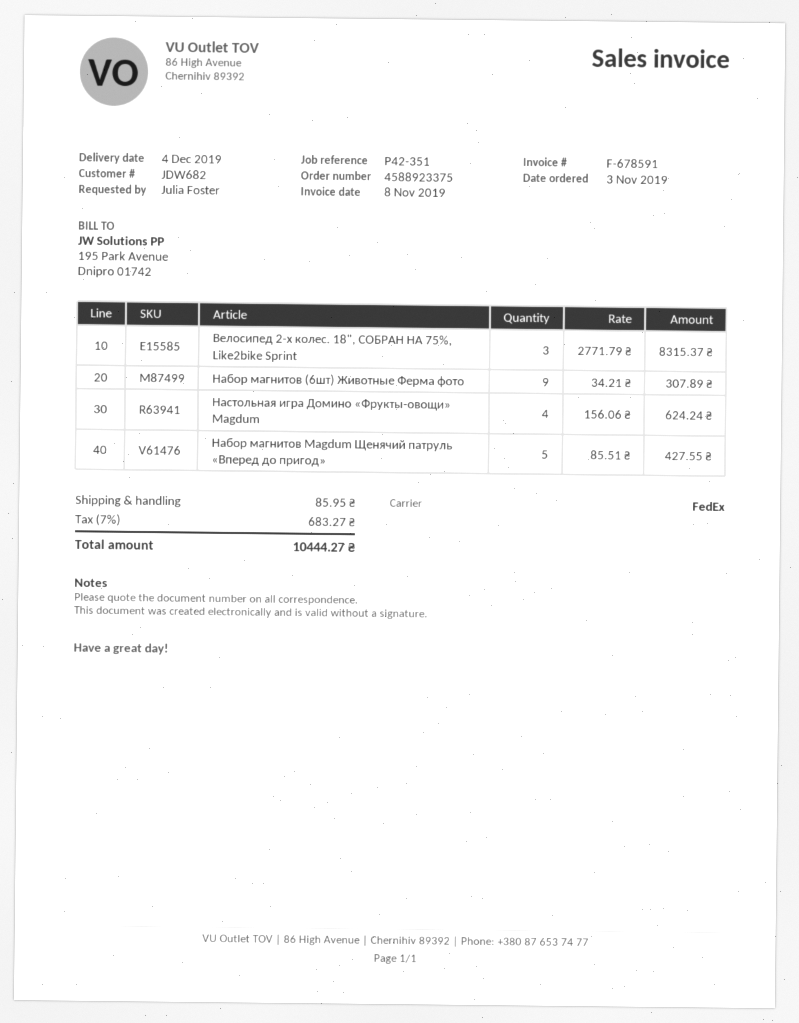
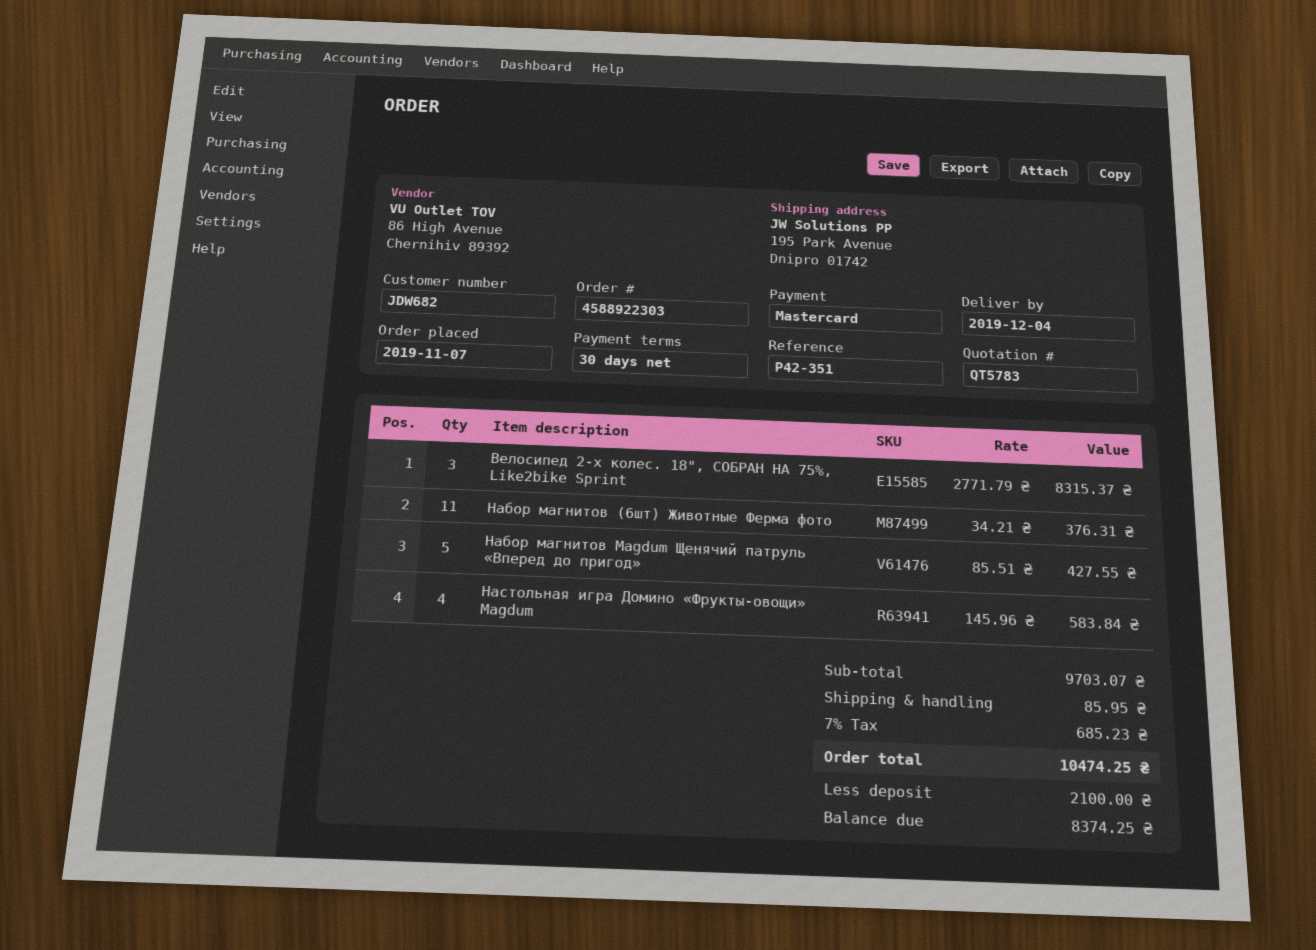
order number: 4588923375 -> 4588922303
order date: 2019-11-03 -> 2019-11-07
Набор магнитов (6шт) Животные Ферма фото: 9 x 34.21 = 307.89 -> 11 x 34.21 = 376.31
Настольная игра Домино «Фрукты-овощи» Magdum: 4 x 156.06 = 624.24 -> 4 x 145.96 = 583.84
tax: 7% = 683.27 -> 7% = 685.23
total: 10444.27 -> 10474.25

